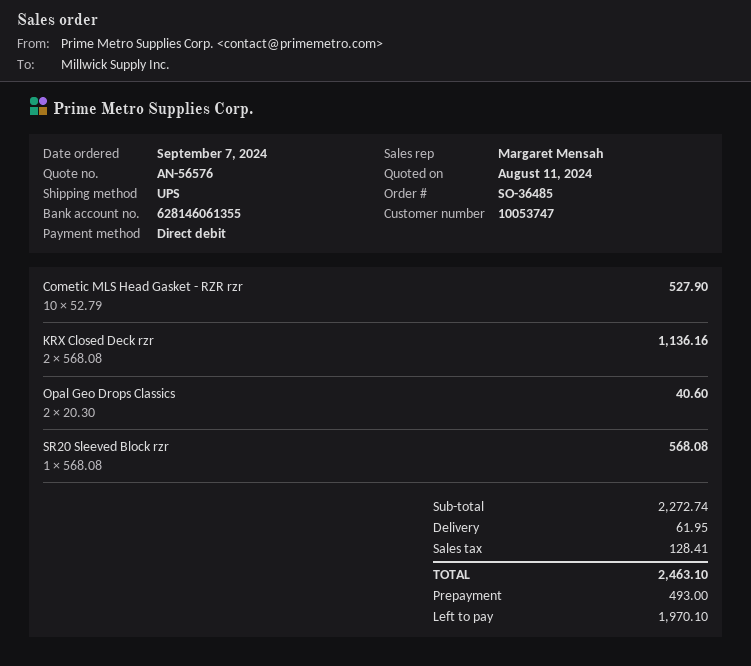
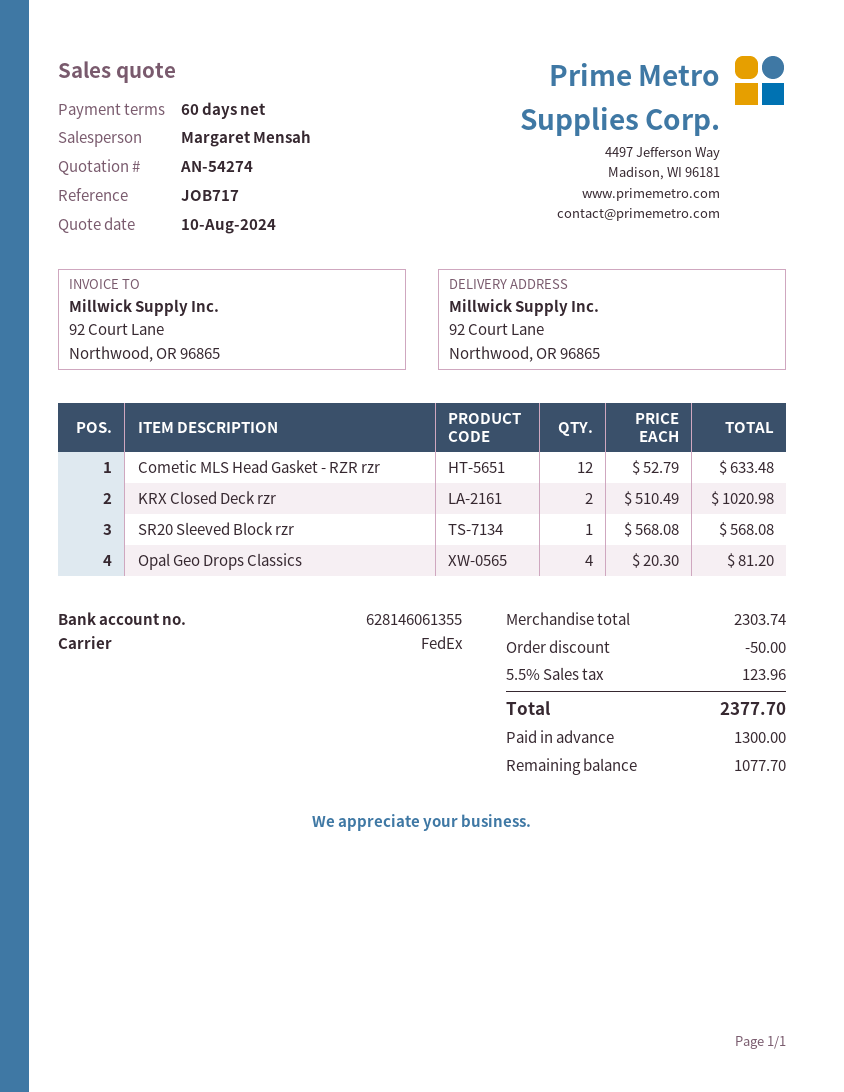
quote number: AN-56576 -> AN-54274
quote date: 2024-08-11 -> 2024-08-10
shipping method: UPS -> FedEx
Cometic MLS Head Gasket - RZR rzr: 10 x 52.79 = 527.90 -> 12 x 52.79 = 633.48
KRX Closed Deck rzr: 2 x 568.08 = 1136.16 -> 2 x 510.49 = 1020.98
Opal Geo Drops Classics: 2 x 20.30 = 40.60 -> 4 x 20.30 = 81.20
subtotal: 2272.74 -> 2303.74
discount: none -> 50.00
shipping: 61.95 -> none
tax: 128.41 -> 123.96
total: 2463.10 -> 2377.70
deposit: 493.00 -> 1300.00
balance: 1970.10 -> 1077.70

